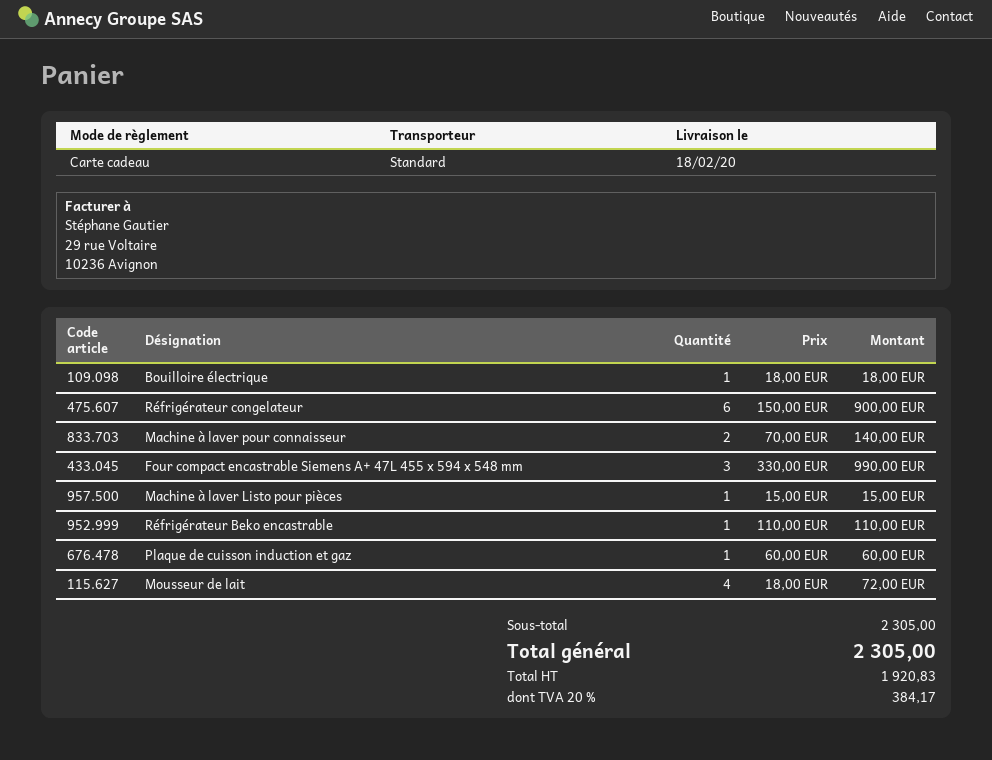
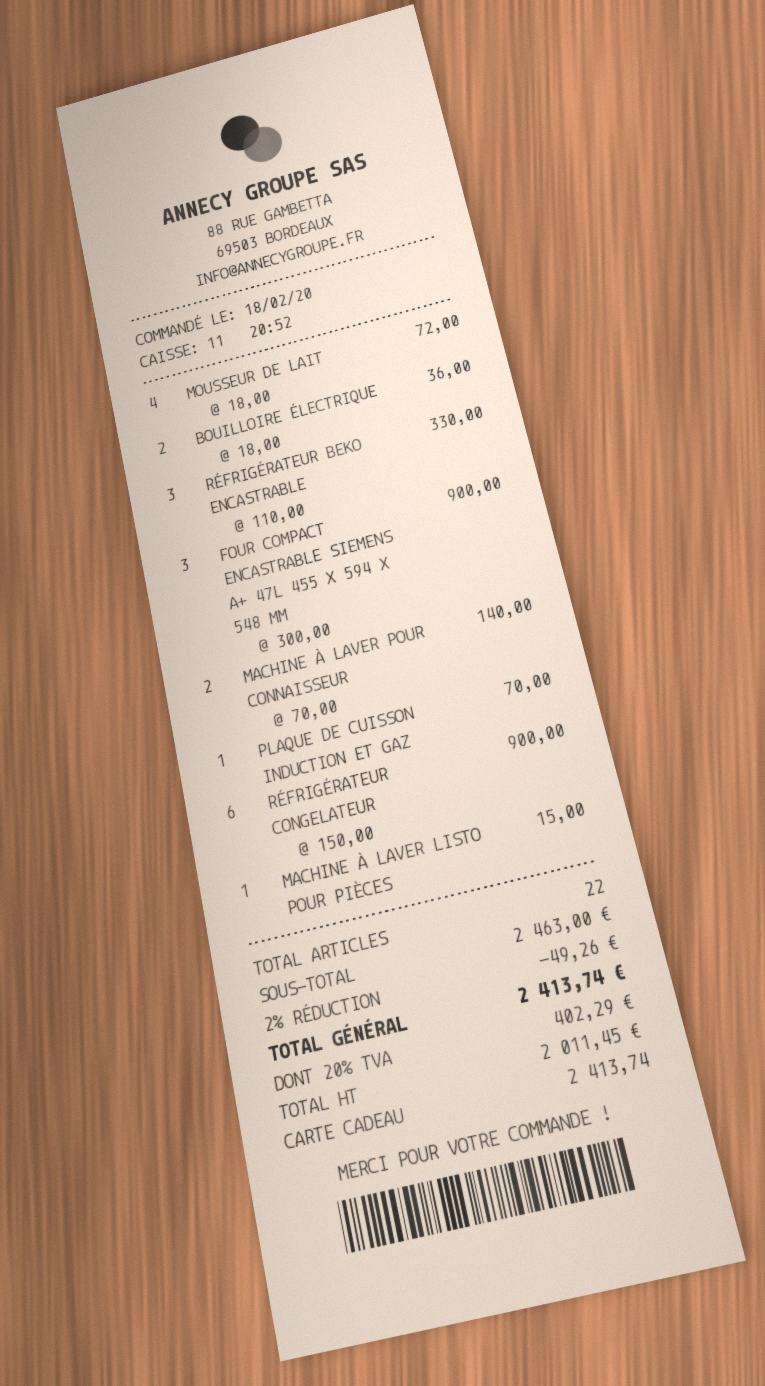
Bouilloire électrique: 1 x 18.00 = 18.00 -> 2 x 18.00 = 36.00
Four compact encastrable Siemens A+ 47L 455 x 594 x 548 mm: 3 x 330.00 = 990.00 -> 3 x 300.00 = 900.00
Réfrigérateur Beko encastrable: 1 x 110.00 = 110.00 -> 3 x 110.00 = 330.00
Plaque de cuisson induction et gaz: 1 x 60.00 = 60.00 -> 1 x 70.00 = 70.00
subtotal: 2305.00 -> 2463.00
discount: none -> 2% = 49.26
net: 1920.83 -> 2011.45
tax: 20% = 384.17 -> 20% = 402.29
total: 2305.00 -> 2413.74

